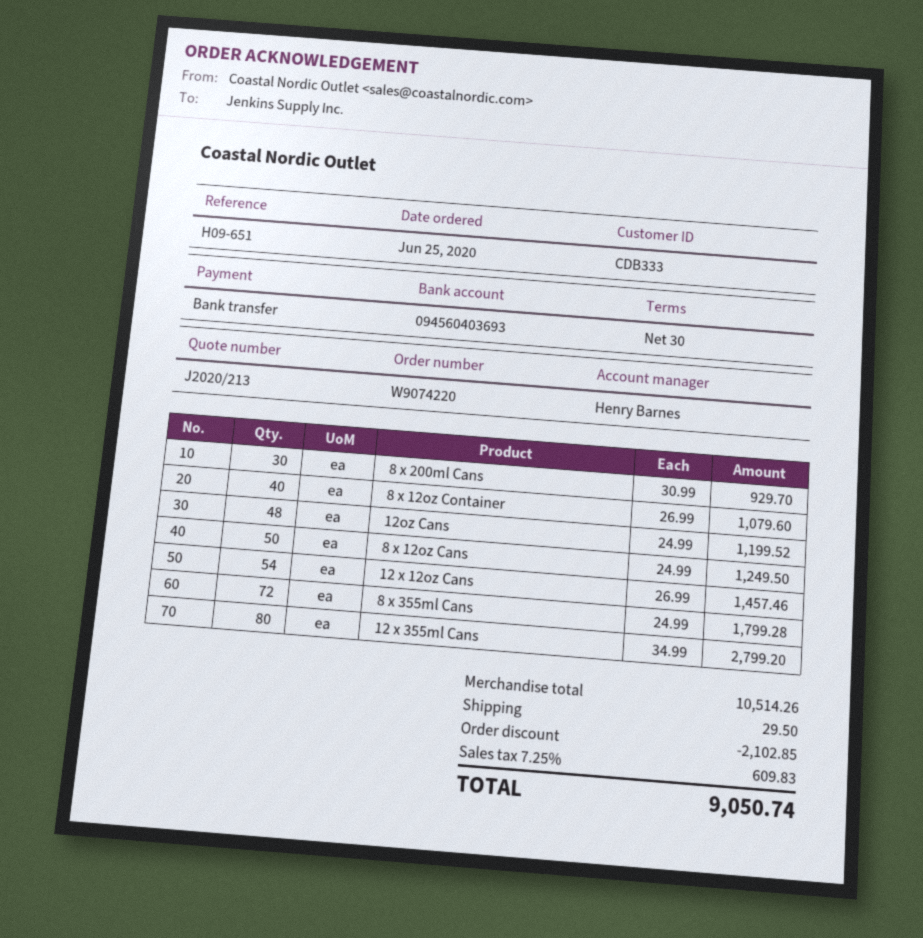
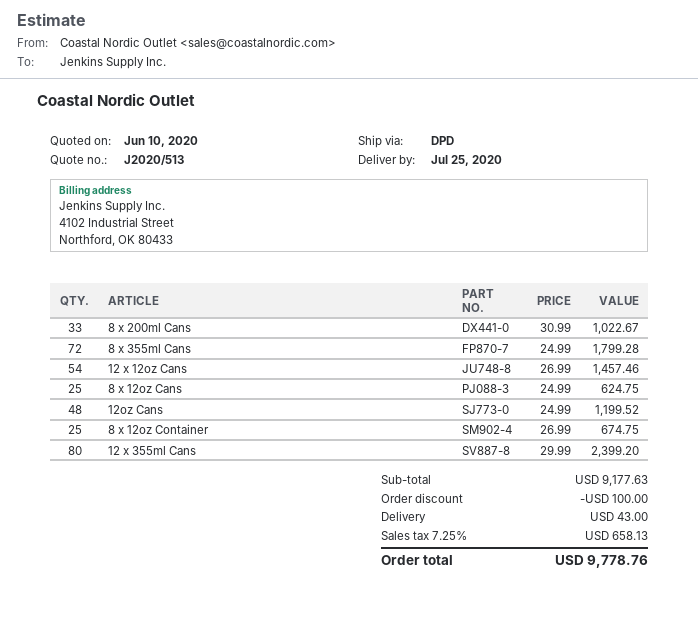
quote number: J2020/213 -> J2020/513
8 x 200ml Cans: 30 x 30.99 = 929.70 -> 33 x 30.99 = 1022.67
8 x 12oz Container: 40 x 26.99 = 1079.60 -> 25 x 26.99 = 674.75
8 x 12oz Cans: 50 x 24.99 = 1249.50 -> 25 x 24.99 = 624.75
12 x 355ml Cans: 80 x 34.99 = 2799.20 -> 80 x 29.99 = 2399.20
subtotal: 10514.26 -> 9177.63
discount: 2102.85 -> 100.00
shipping: 29.50 -> 43.00
tax: 7.25% = 609.83 -> 7.25% = 658.13
total: 9050.74 -> 9778.76

